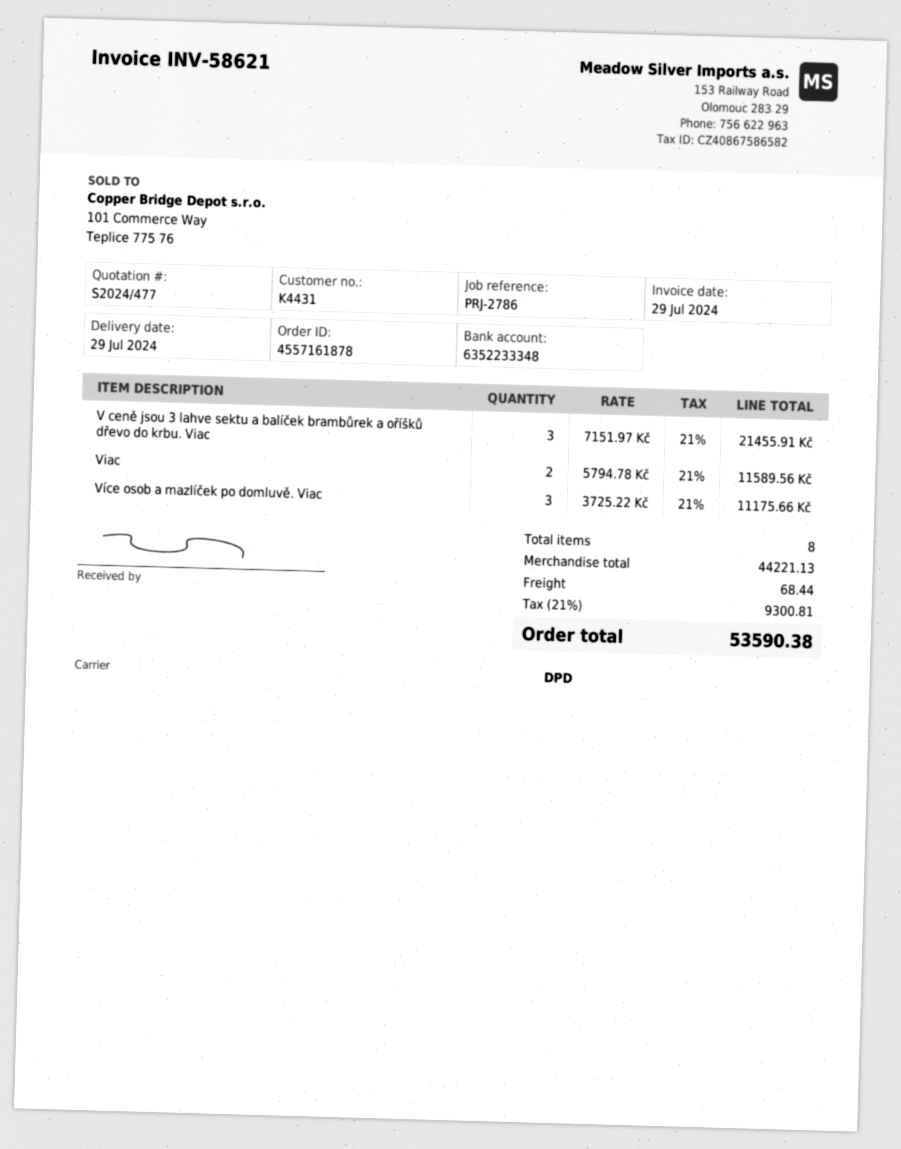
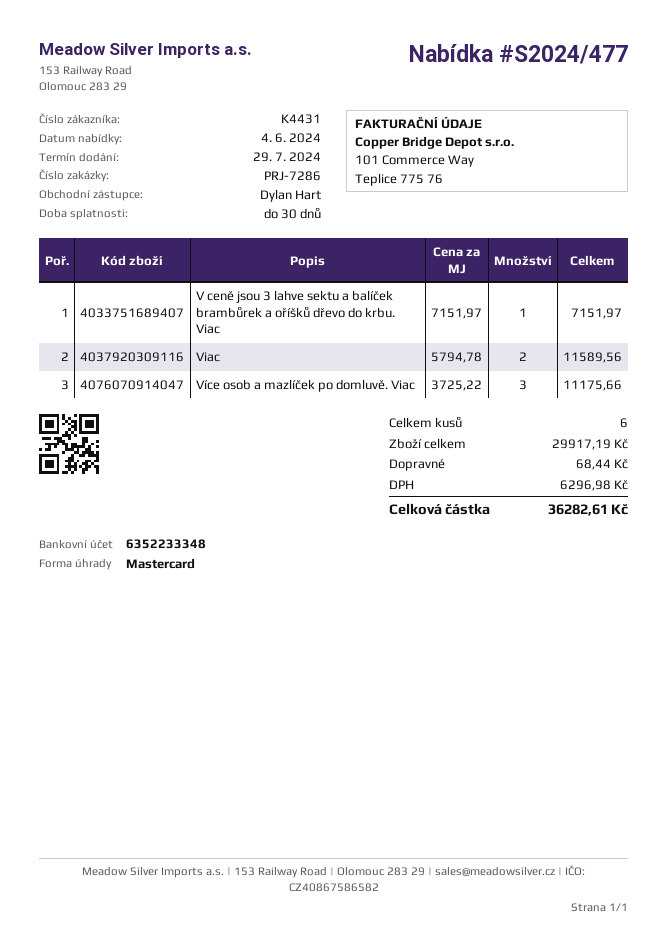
reference: PRJ-2786 -> PRJ-7286
V ceně jsou 3 lahve sektu a balíček brambůrek a oříšků dřevo do krbu. Viac: 3 x 7151.97 = 21455.91 -> 1 x 7151.97 = 7151.97
total quantity: 8 -> 6
subtotal: 44221.13 -> 29917.19
tax: 9300.81 -> 6296.98
total: 53590.38 -> 36282.61

